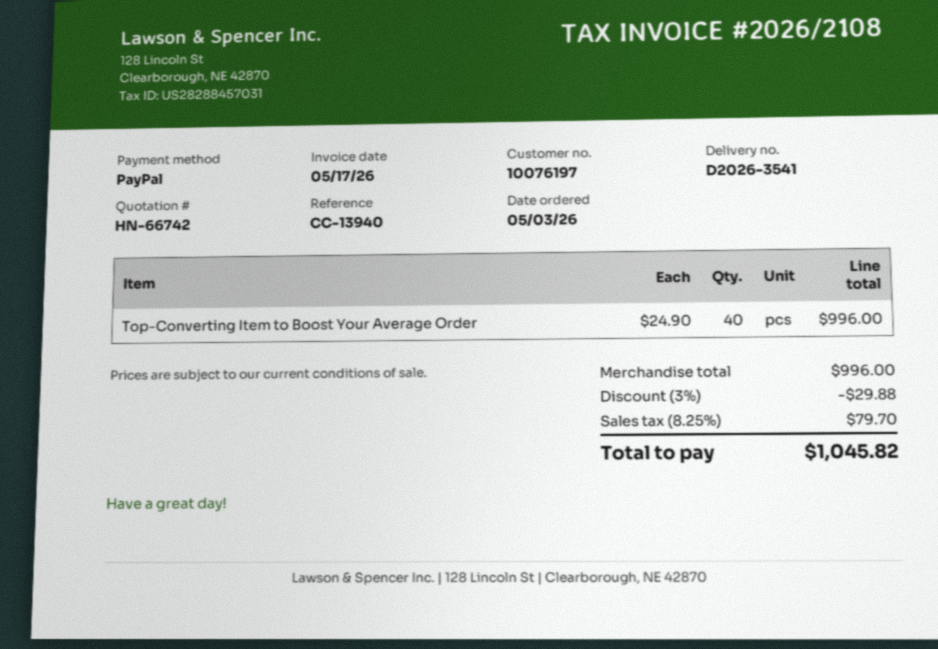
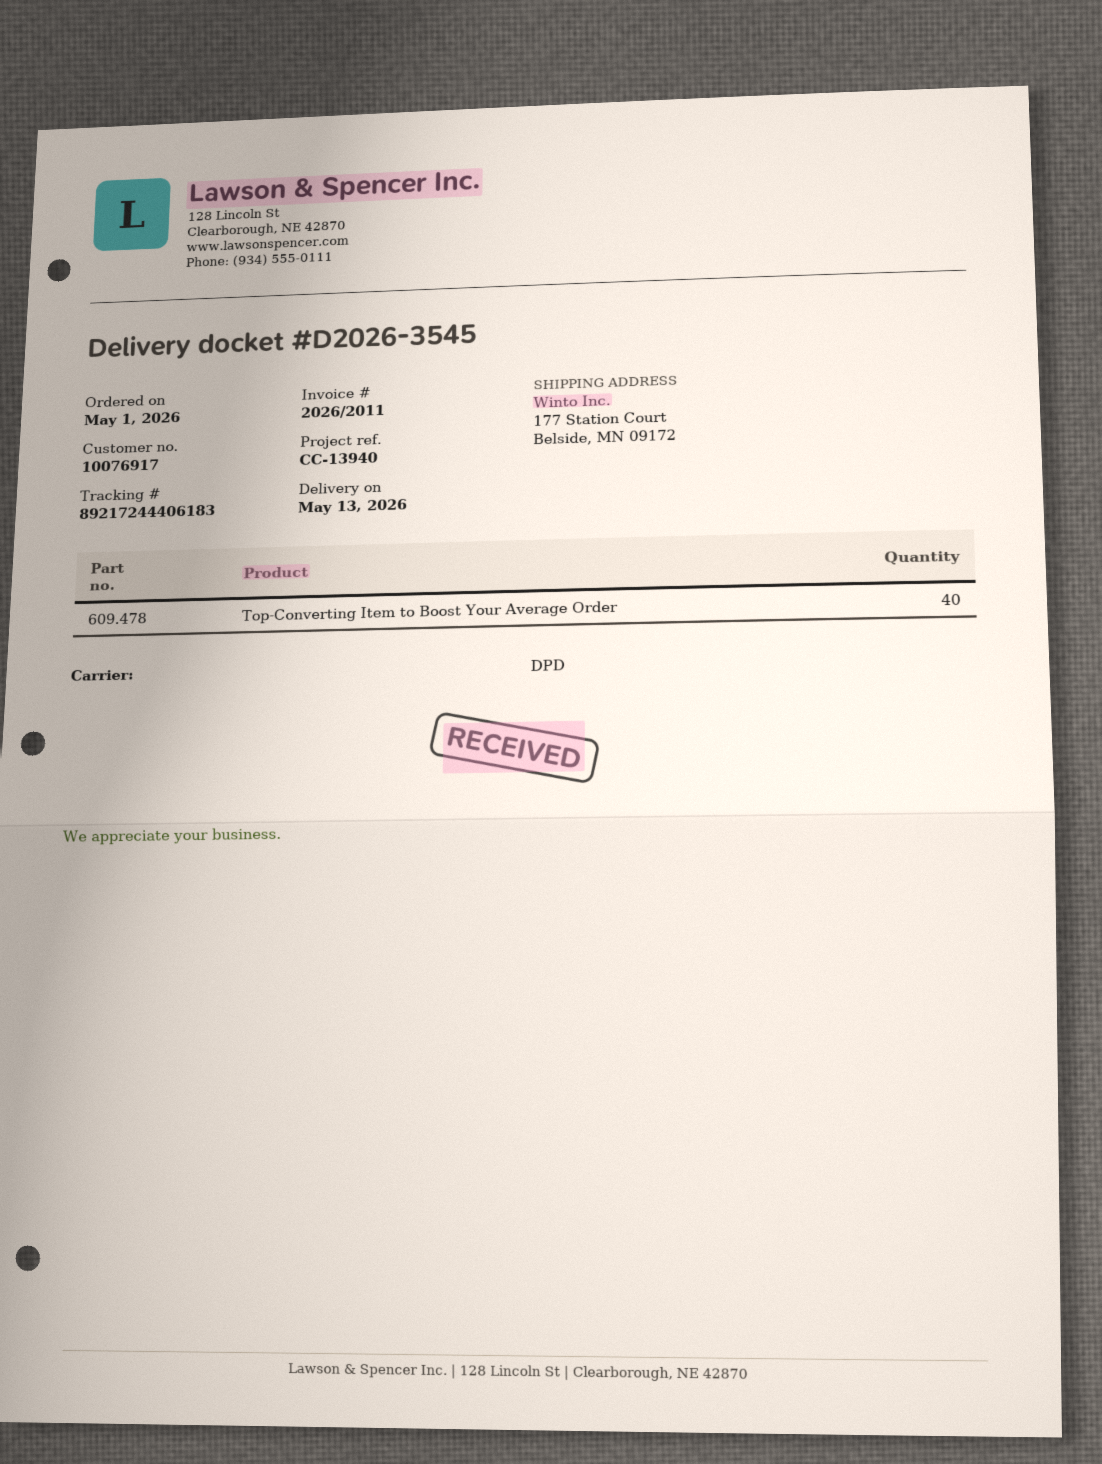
order date: 2026-05-03 -> 2026-05-01
delivery note number: D2026-3541 -> D2026-3545
invoice number: 2026/2108 -> 2026/2011
customer number: 10076197 -> 10076917

